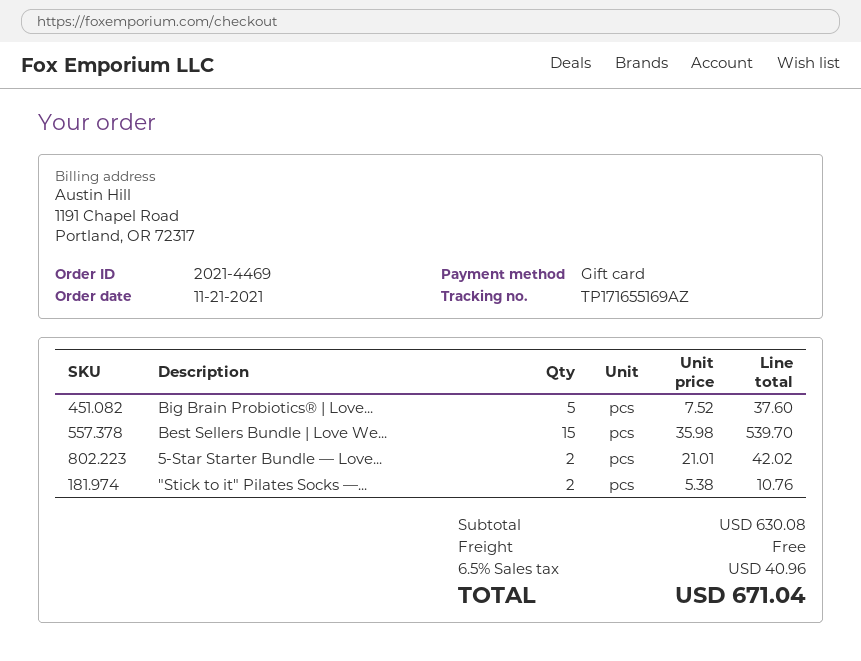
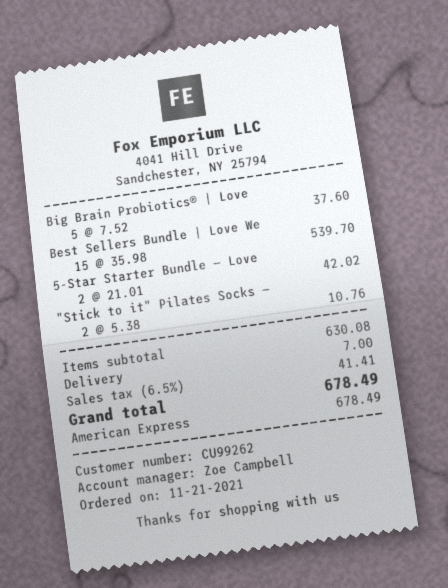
payment method: gift card -> American Express
shipping: 0.00 -> 7.00
tax: 6.5% = 40.96 -> 6.5% = 41.41
total: 671.04 -> 678.49

